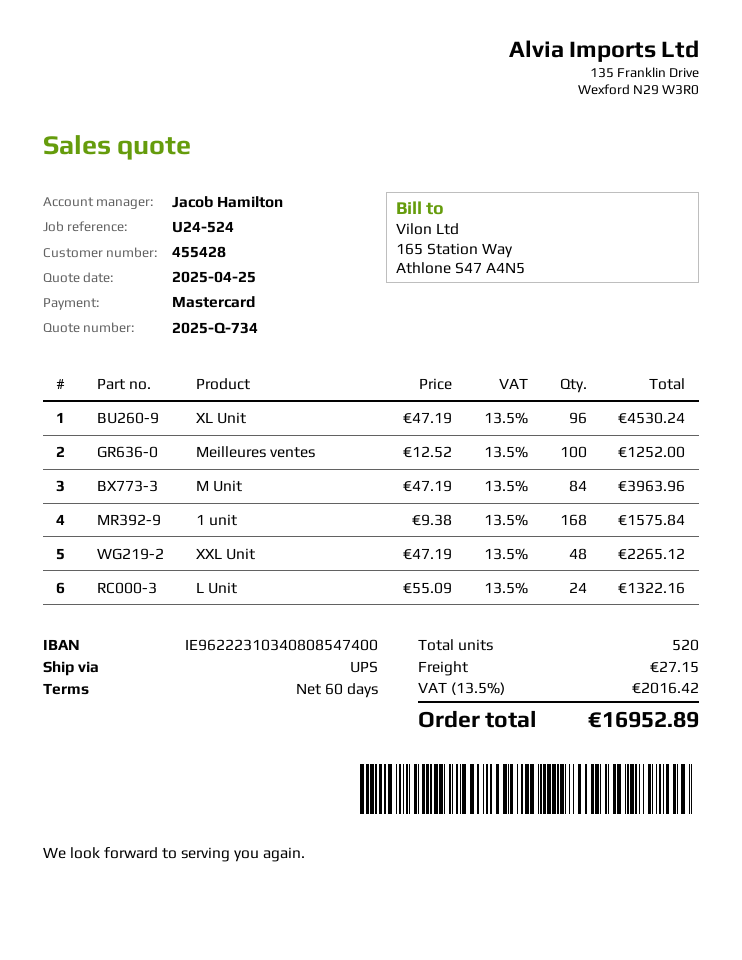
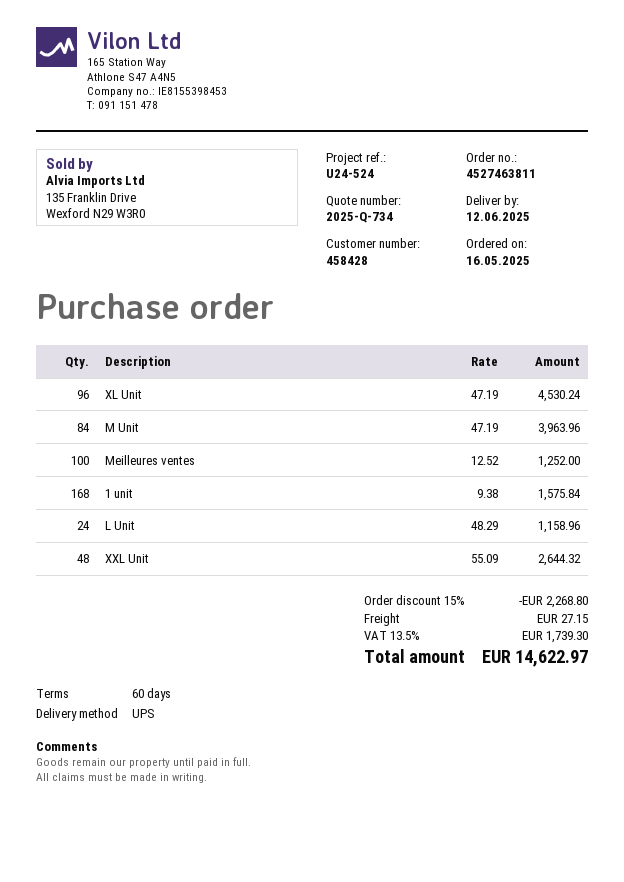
customer number: 455428 -> 458428
XXL Unit: 48 x 47.19 = 2265.12 -> 48 x 55.09 = 2644.32
L Unit: 24 x 55.09 = 1322.16 -> 24 x 48.29 = 1158.96
discount: none -> 15% = 2268.80
tax: 13.5% = 2016.42 -> 13.5% = 1739.30
total: 16952.89 -> 14622.97

